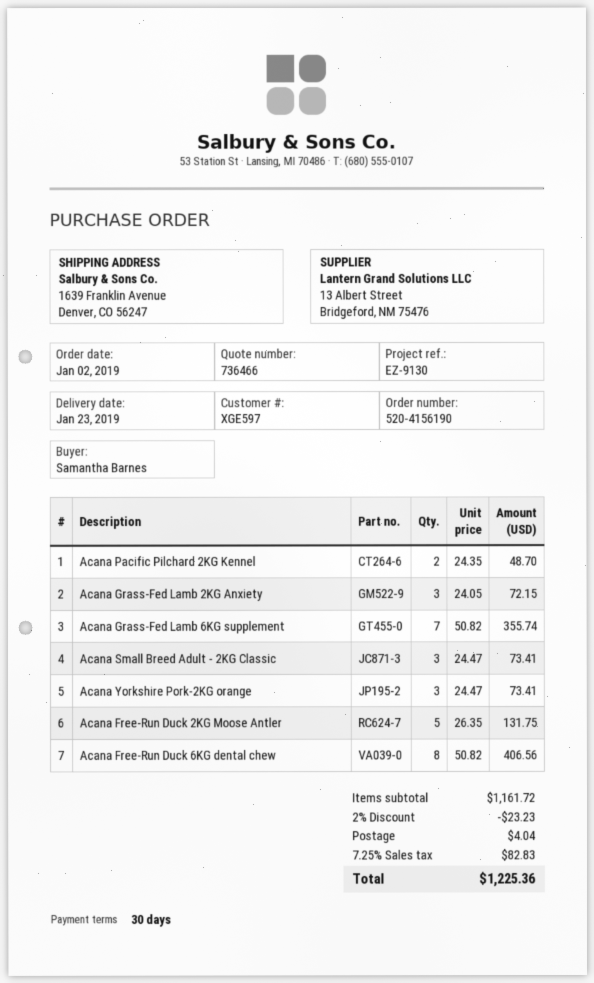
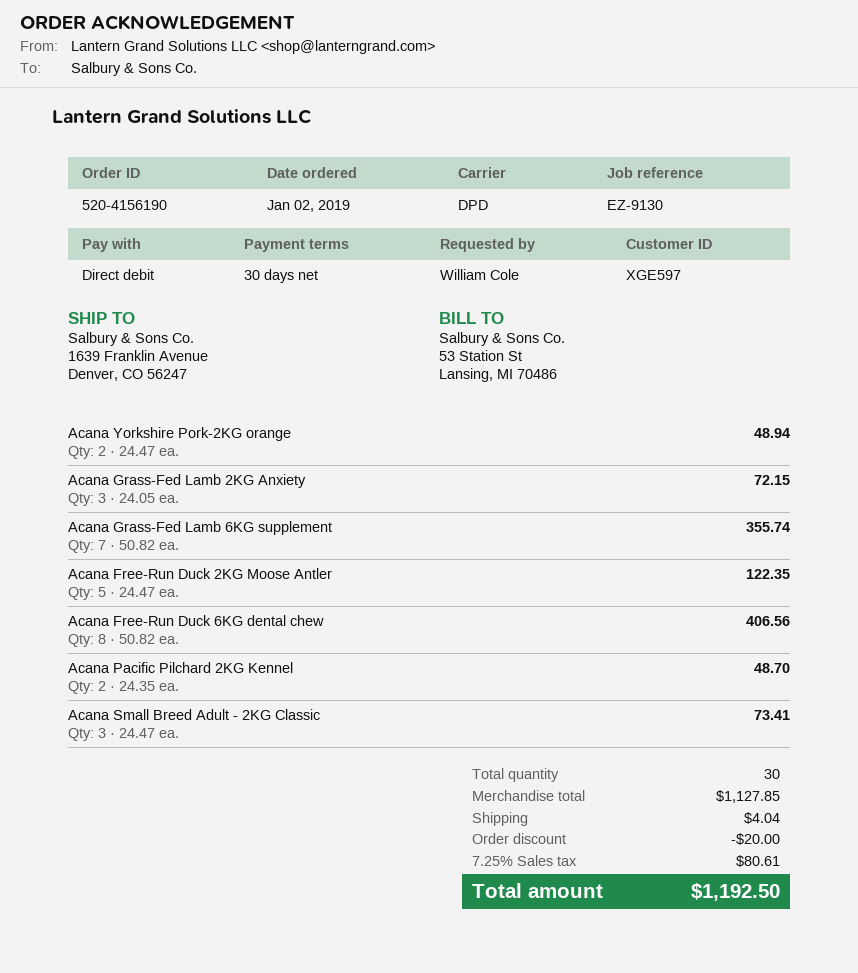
ordered by: Samantha Barnes -> William Cole
Acana Yorkshire Pork-2KG orange: 3 x 24.47 = 73.41 -> 2 x 24.47 = 48.94
Acana Free-Run Duck 2KG Moose Antler: 5 x 26.35 = 131.75 -> 5 x 24.47 = 122.35
subtotal: 1161.72 -> 1127.85
discount: 23.23 -> 20.00
tax: 7.25% = 82.83 -> 7.25% = 80.61
total: 1225.36 -> 1192.50

